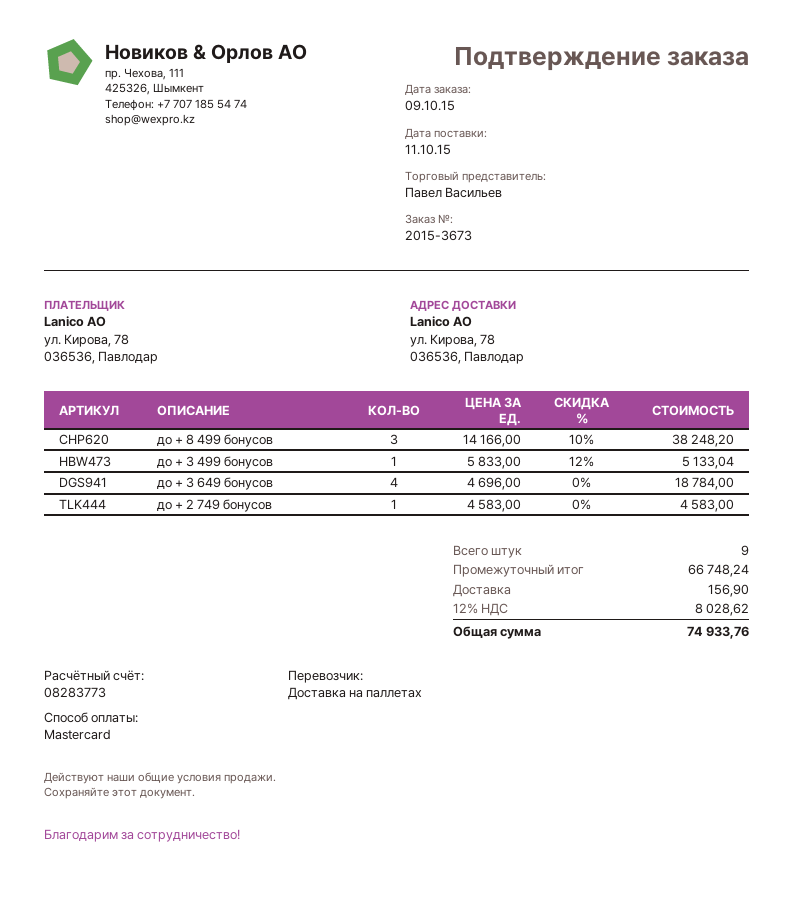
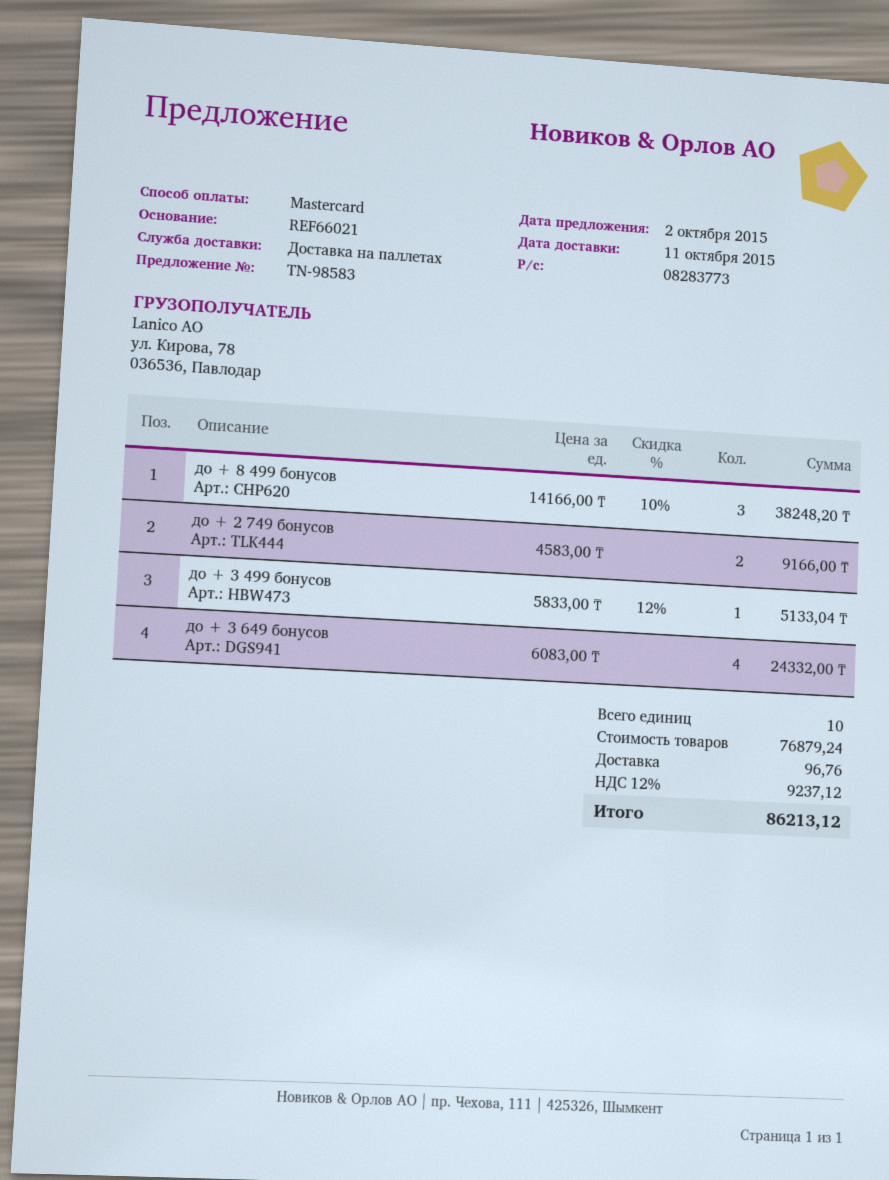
до + 3 649 бонусов: 4 x 4696.00 = 18784.00 -> 4 x 6083.00 = 24332.00
до + 2 749 бонусов: 1 x 4583.00 = 4583.00 -> 2 x 4583.00 = 9166.00
total quantity: 9 -> 10
subtotal: 66748.24 -> 76879.24
shipping: 156.90 -> 96.76
tax: 12% = 8028.62 -> 12% = 9237.12
total: 74933.76 -> 86213.12

